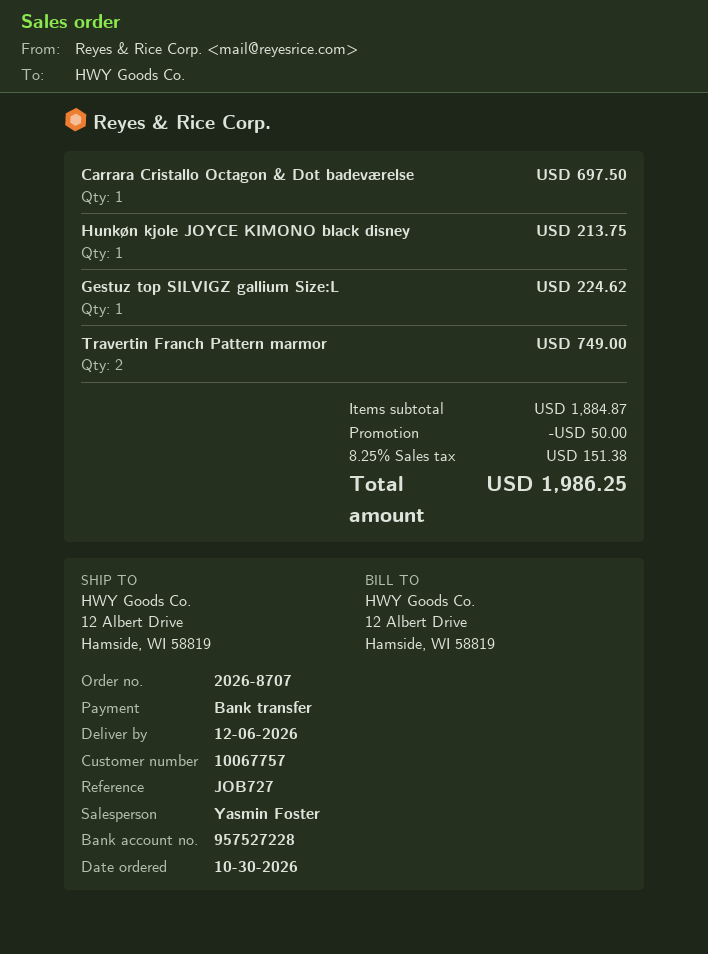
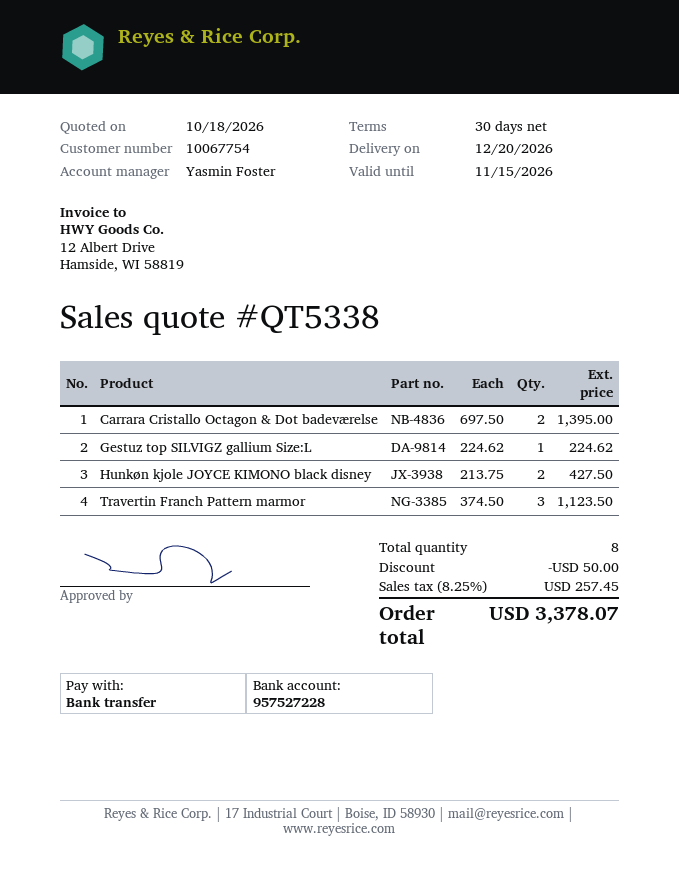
delivery date: 2026-12-06 -> 2026-12-20
customer number: 10067757 -> 10067754
Carrara Cristallo Octagon & Dot badeværelse: 1 for 697.50 -> 2 for 1395.00
Hunkøn kjole JOYCE KIMONO black disney: 1 for 213.75 -> 2 for 427.50
Travertin Franch Pattern marmor: 2 for 749.00 -> 3 for 1123.50
tax: 8.25% = 151.38 -> 8.25% = 257.45
total: 1986.25 -> 3378.07

